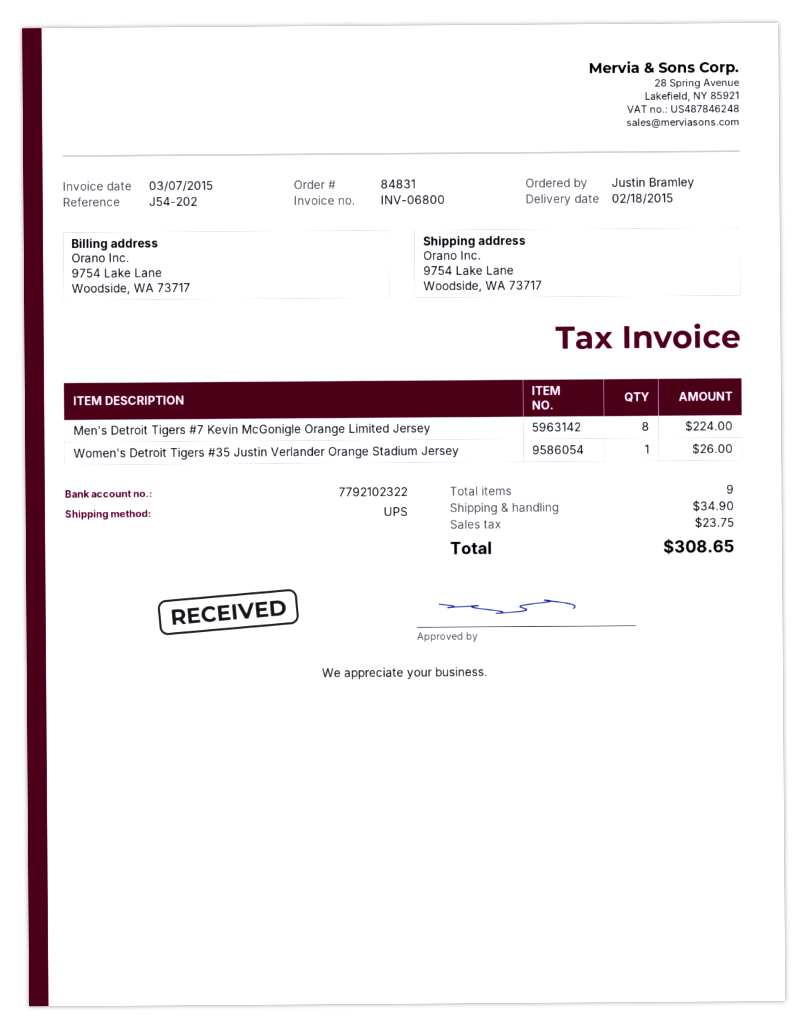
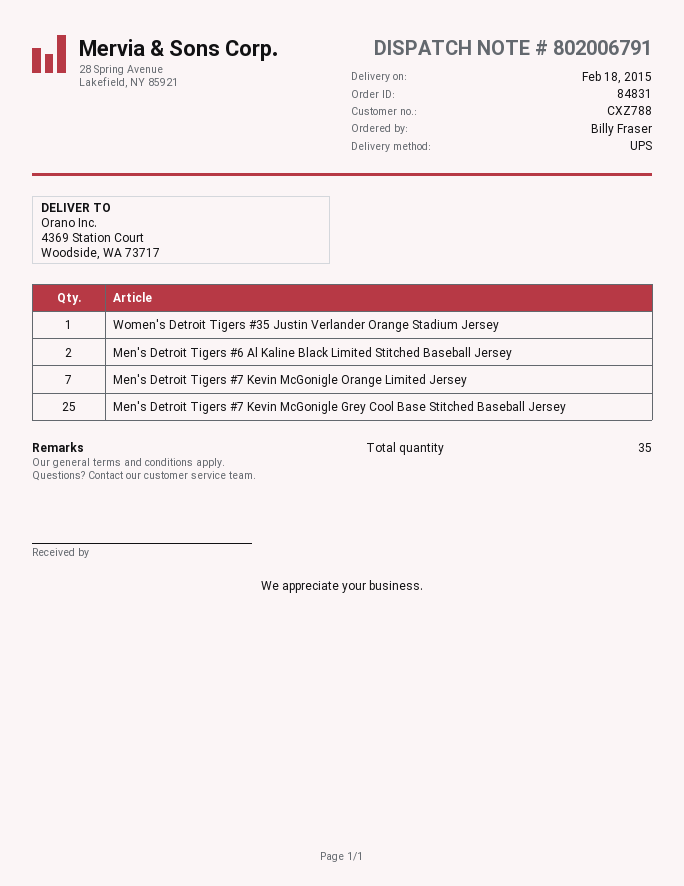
ordered by: Justin Bramley -> Billy Fraser
ship to: 9754 Lake Lane, Woodside, WA 73717 -> 4369 Station Court, Woodside, WA 73717
Men's Detroit Tigers #7 Kevin McGonigle Orange Limited Jersey: 8 -> 7
Men's Detroit Tigers #6 Al Kaline Black Limited Stitched Baseball Jersey: none -> 2
Men's Detroit Tigers #7 Kevin McGonigle Grey Cool Base Stitched Baseball Jersey: none -> 25
total quantity: 9 -> 35

